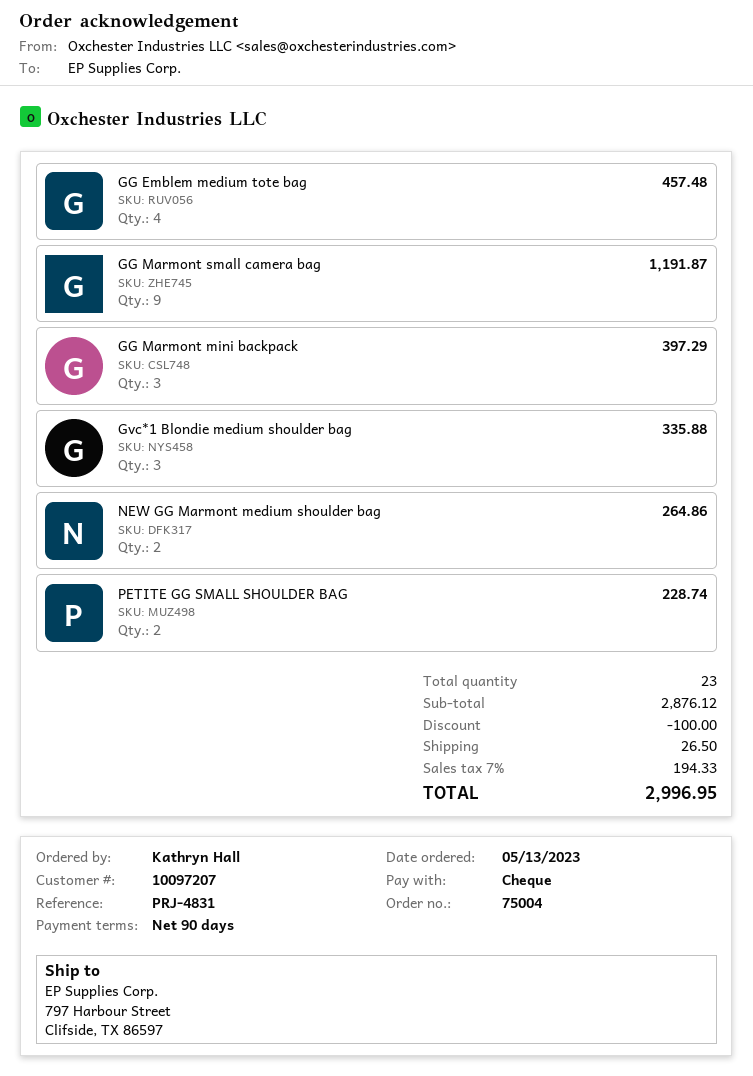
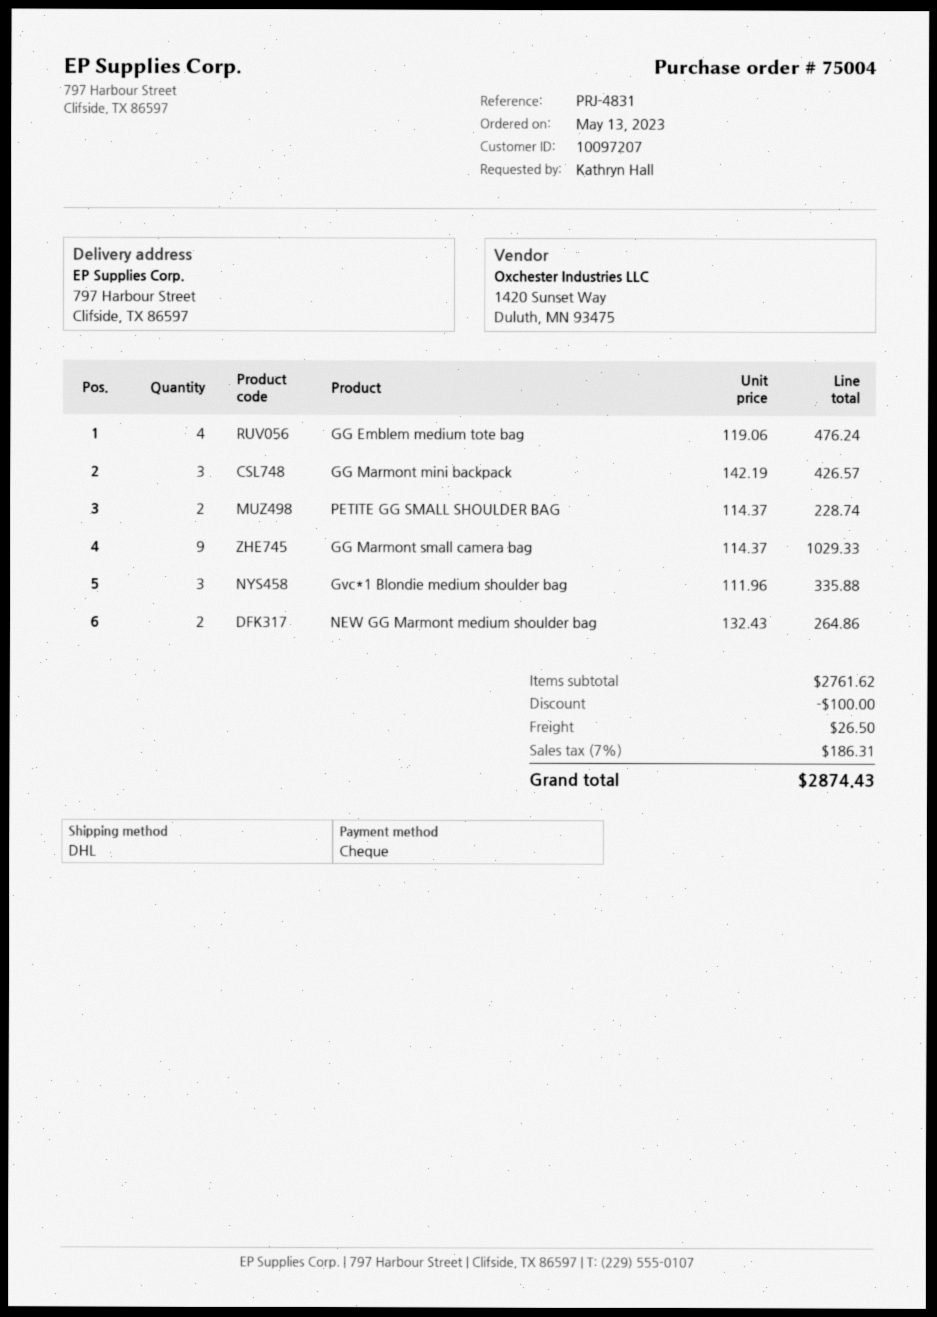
GG Emblem medium tote bag: 4 for 457.48 -> 4 for 476.24
GG Marmont small camera bag: 9 for 1191.87 -> 9 for 1029.33
GG Marmont mini backpack: 3 for 397.29 -> 3 for 426.57
subtotal: 2876.12 -> 2761.62
tax: 7% = 194.33 -> 7% = 186.31
total: 2996.95 -> 2874.43

